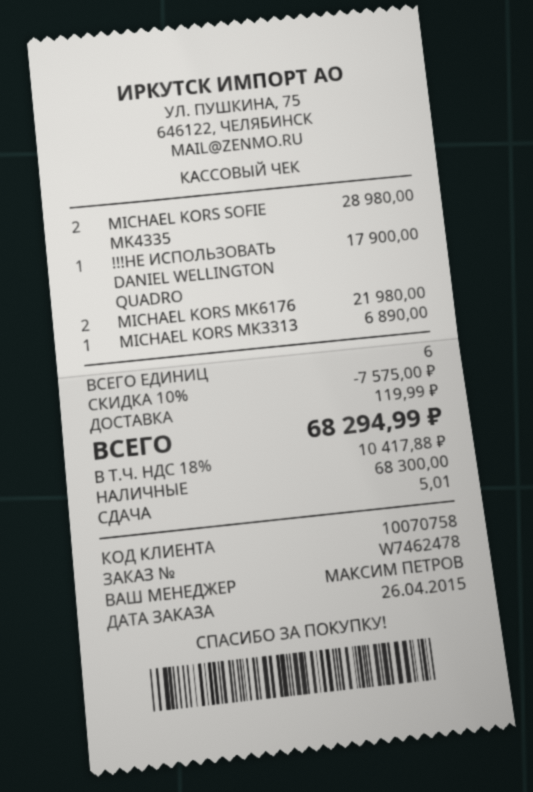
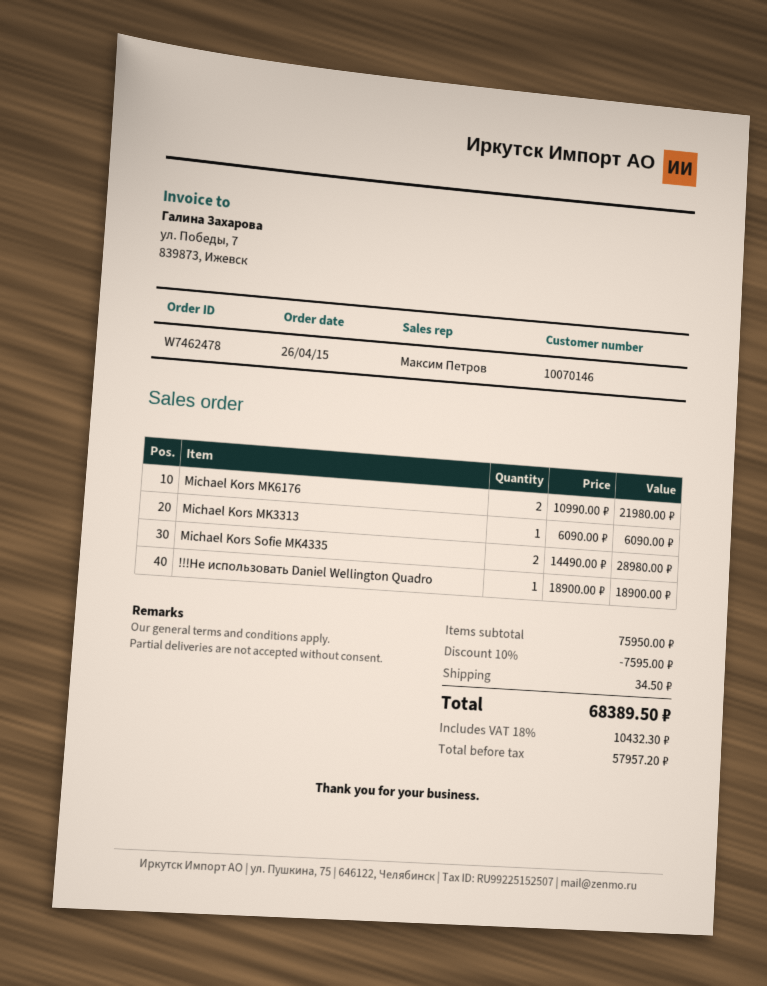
customer number: 10070758 -> 10070146
!!!НЕ ИСПОЛЬЗОВАТЬ DANIEL WELLINGTON QUADRO: 1 for 17900.00 -> 1 for 18900.00
MICHAEL KORS MK3313: 1 for 6890.00 -> 1 for 6090.00
discount: 10% = 7575.00 -> 10% = 7595.00
shipping: 119.99 -> 34.50
tax: 18% = 10417.88 -> 18% = 10432.30
total: 68294.99 -> 68389.50

